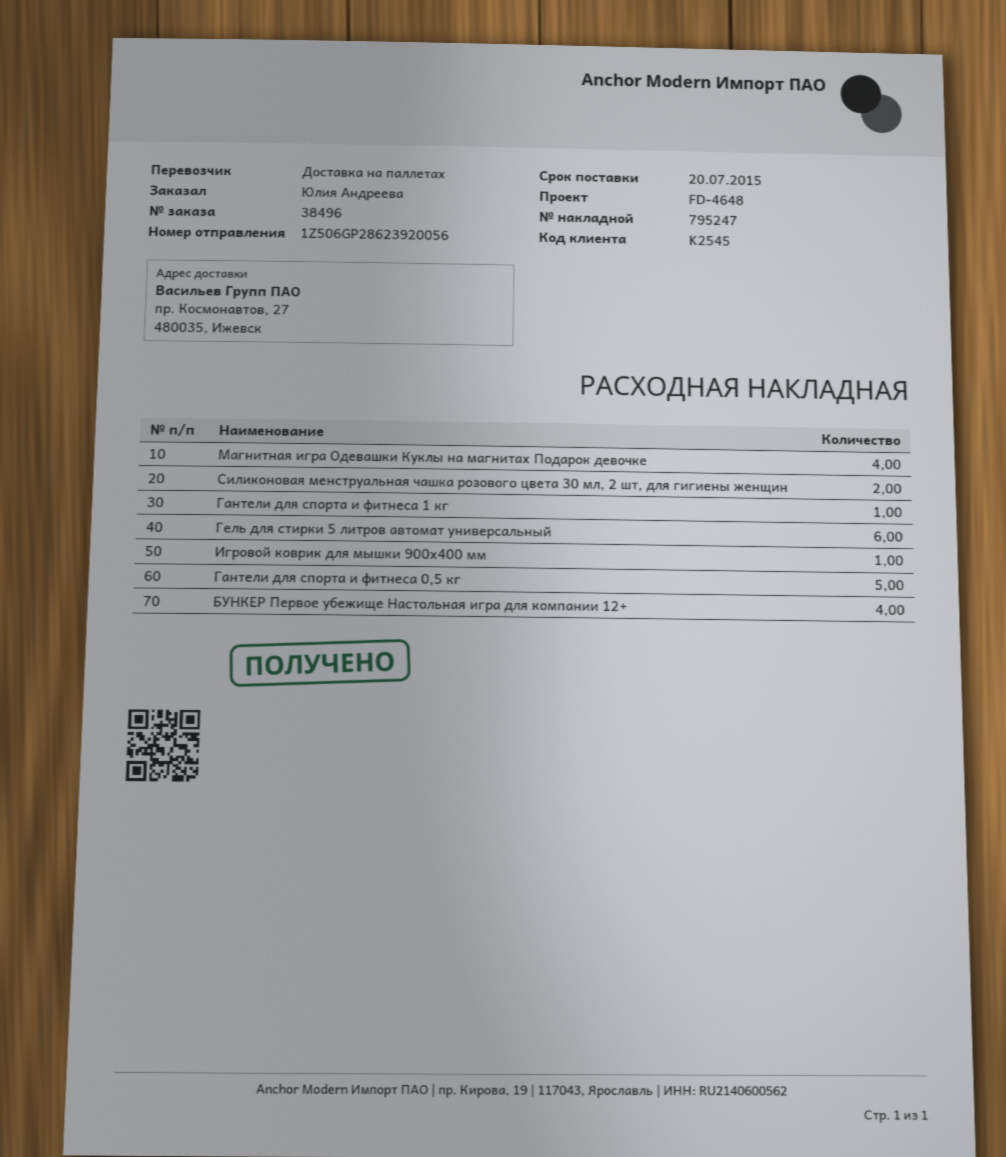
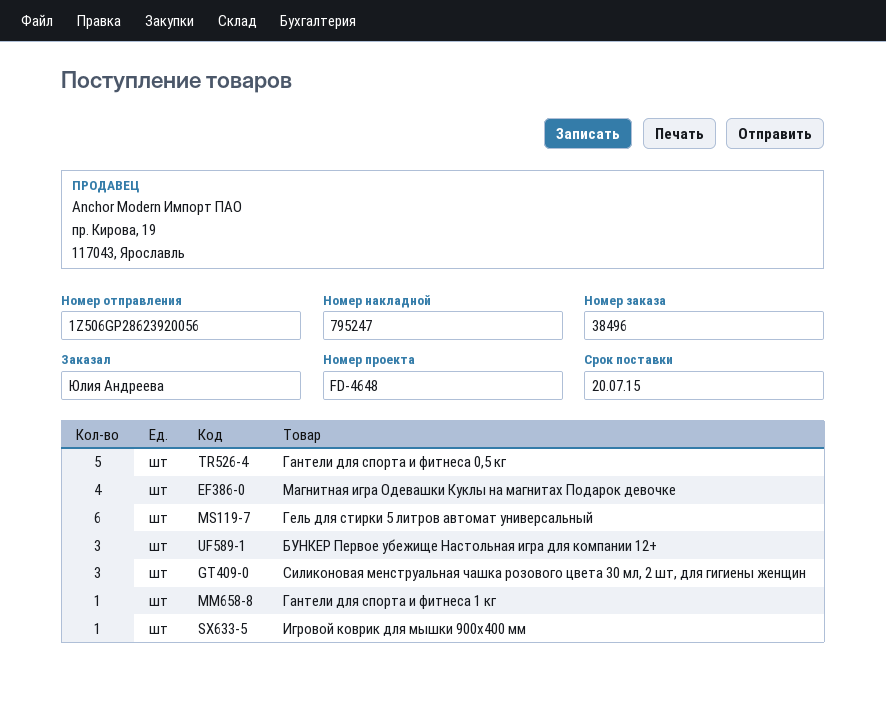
Силиконовая менструальная чашка розового цвета 30 мл, 2 шт, для гигиены женщин: 2 -> 3
БУНКЕР Первое убежище Настольная игра для компании 12+: 4 -> 3

